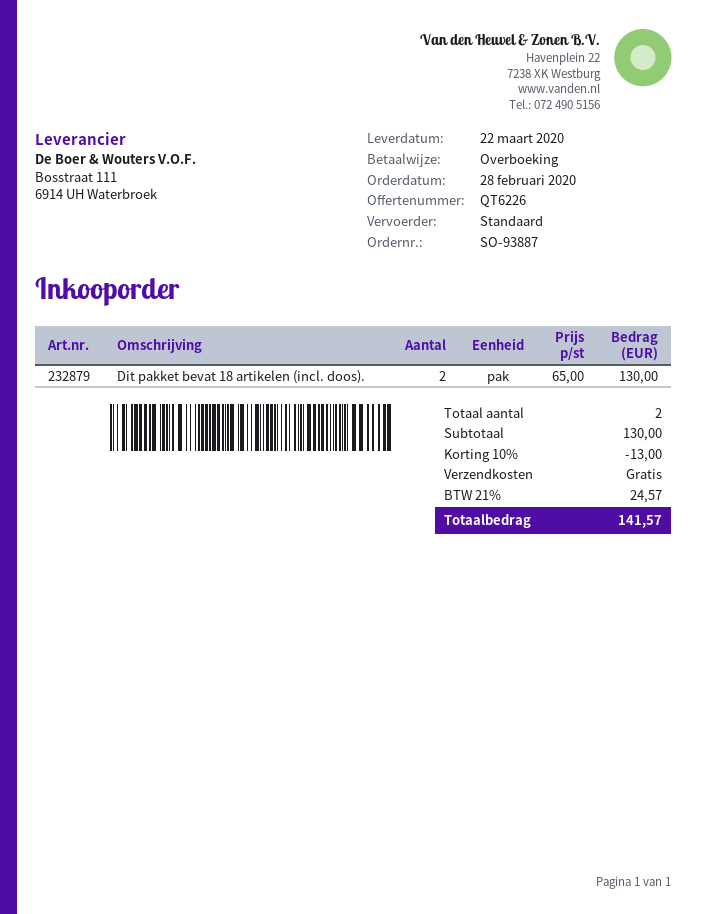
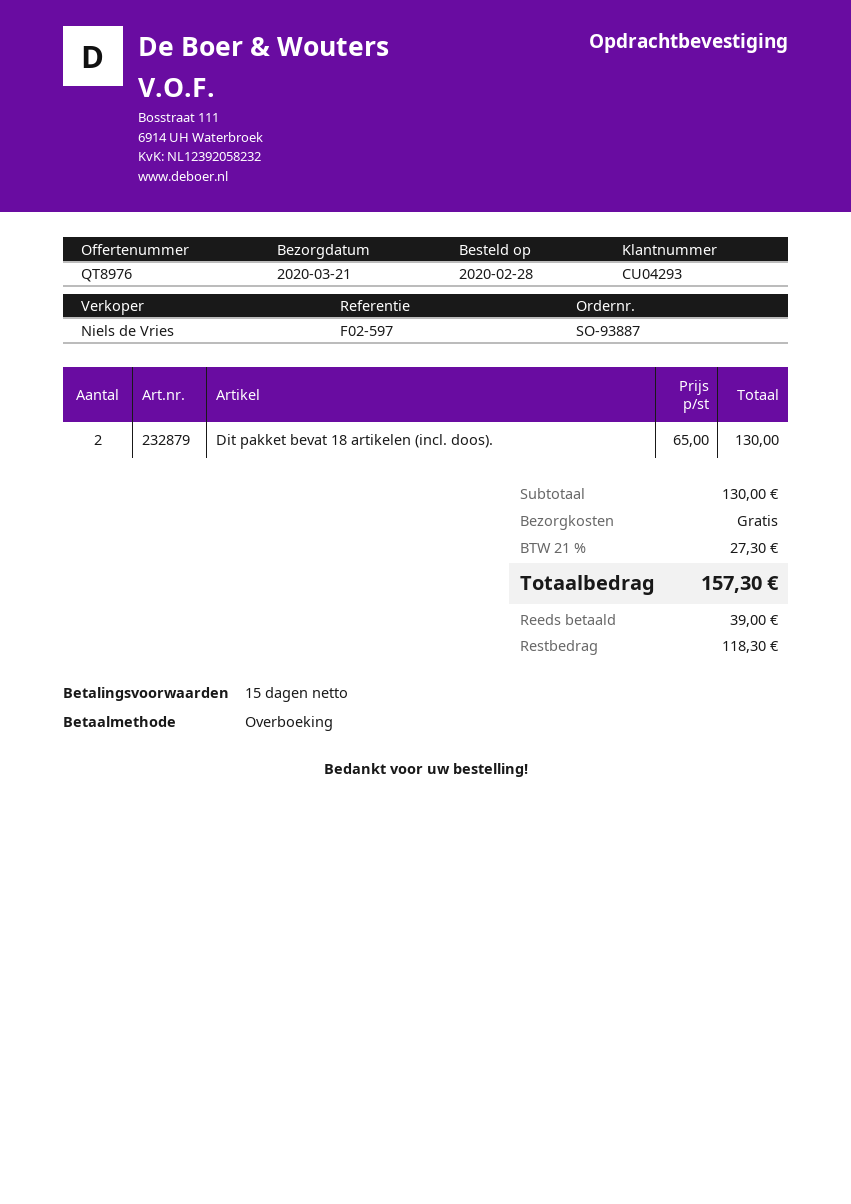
quote number: QT6226 -> QT8976
delivery date: 2020-03-22 -> 2020-03-21
discount: 10% = 13.00 -> none
tax: 21% = 24.57 -> 21% = 27.30
total: 141.57 -> 157.30

